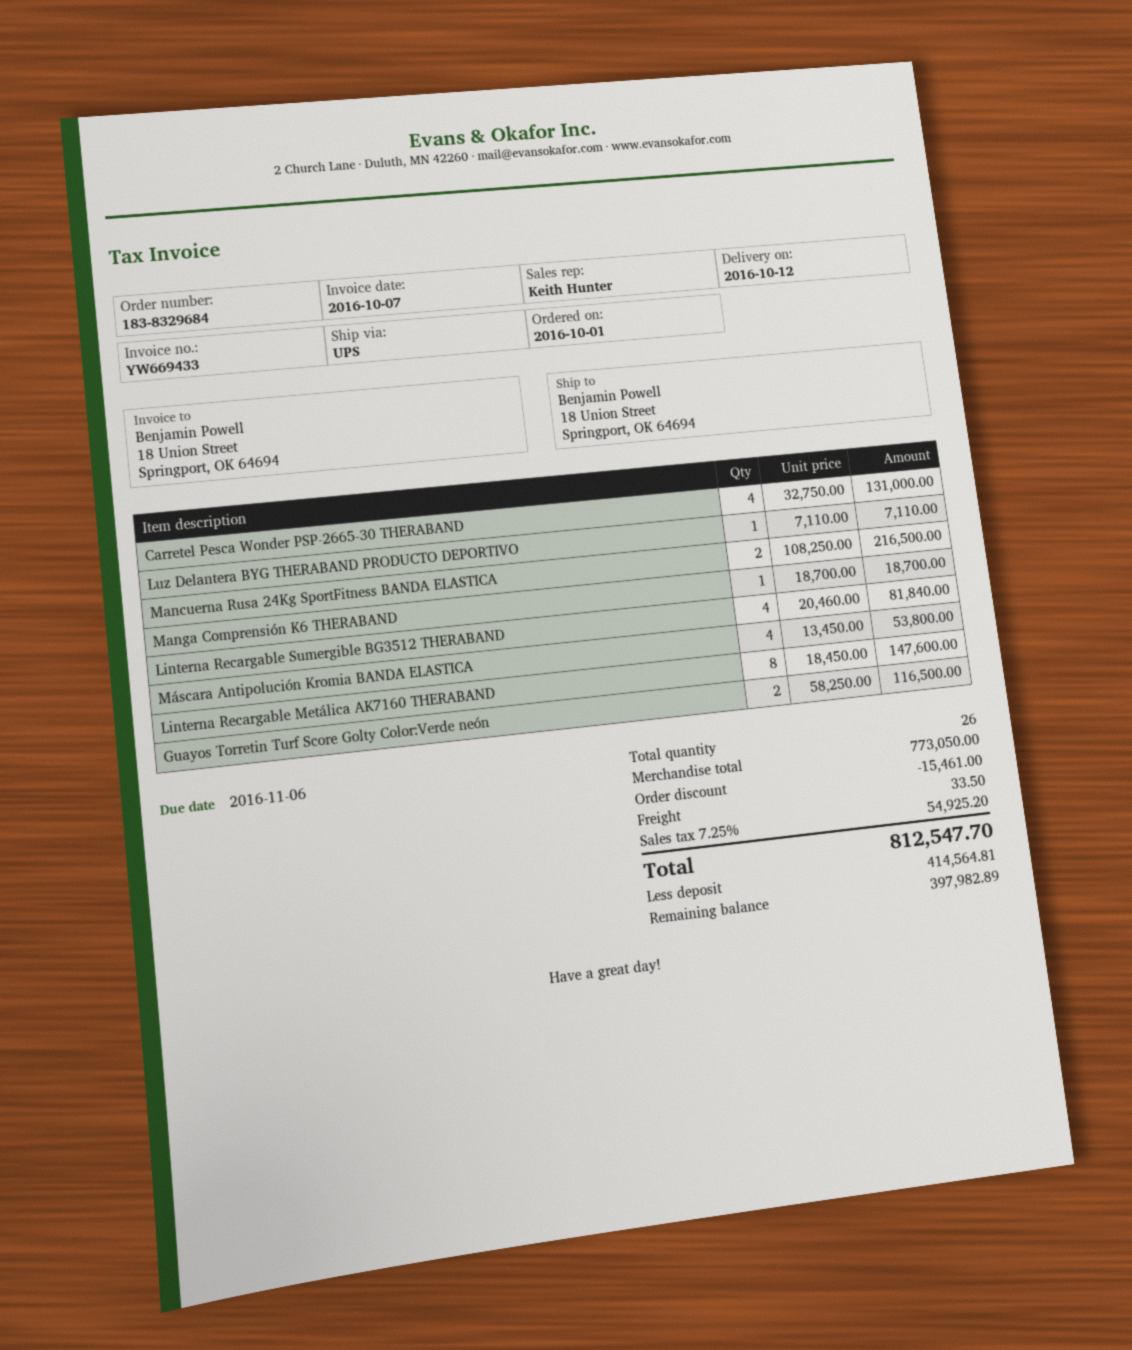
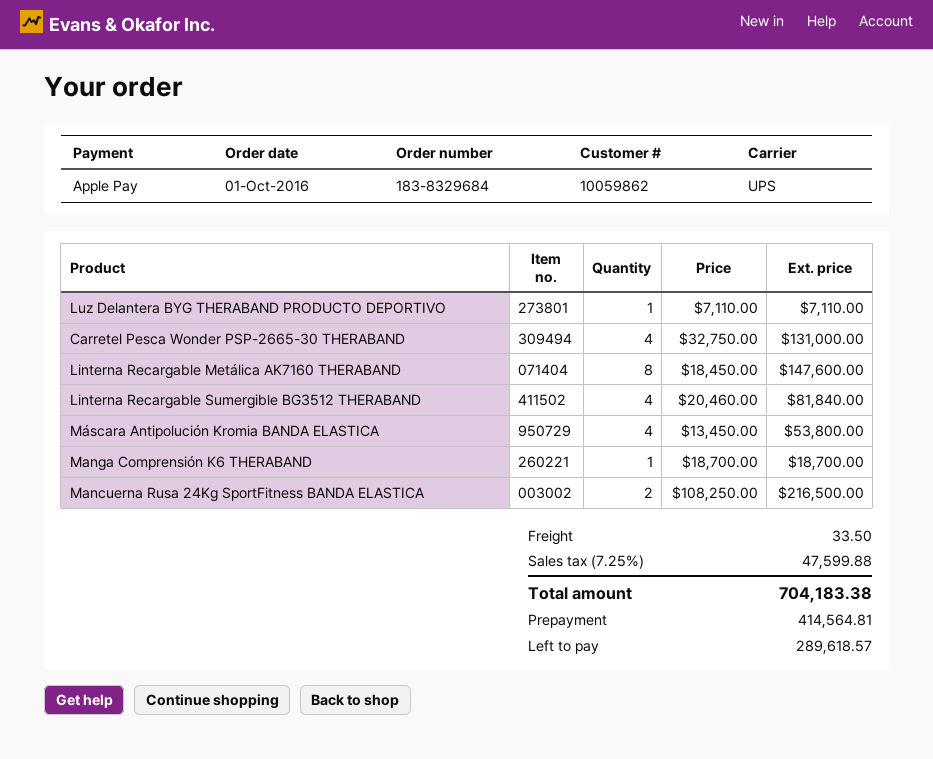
Guayos Torretin Turf Score Golty Color:Verde neón: 2 x 58250.00 = 116500.00 -> none
discount: 15461.00 -> none
tax: 7.25% = 54925.20 -> 7.25% = 47599.88
total: 812547.70 -> 704183.38
balance: 397982.89 -> 289618.57

